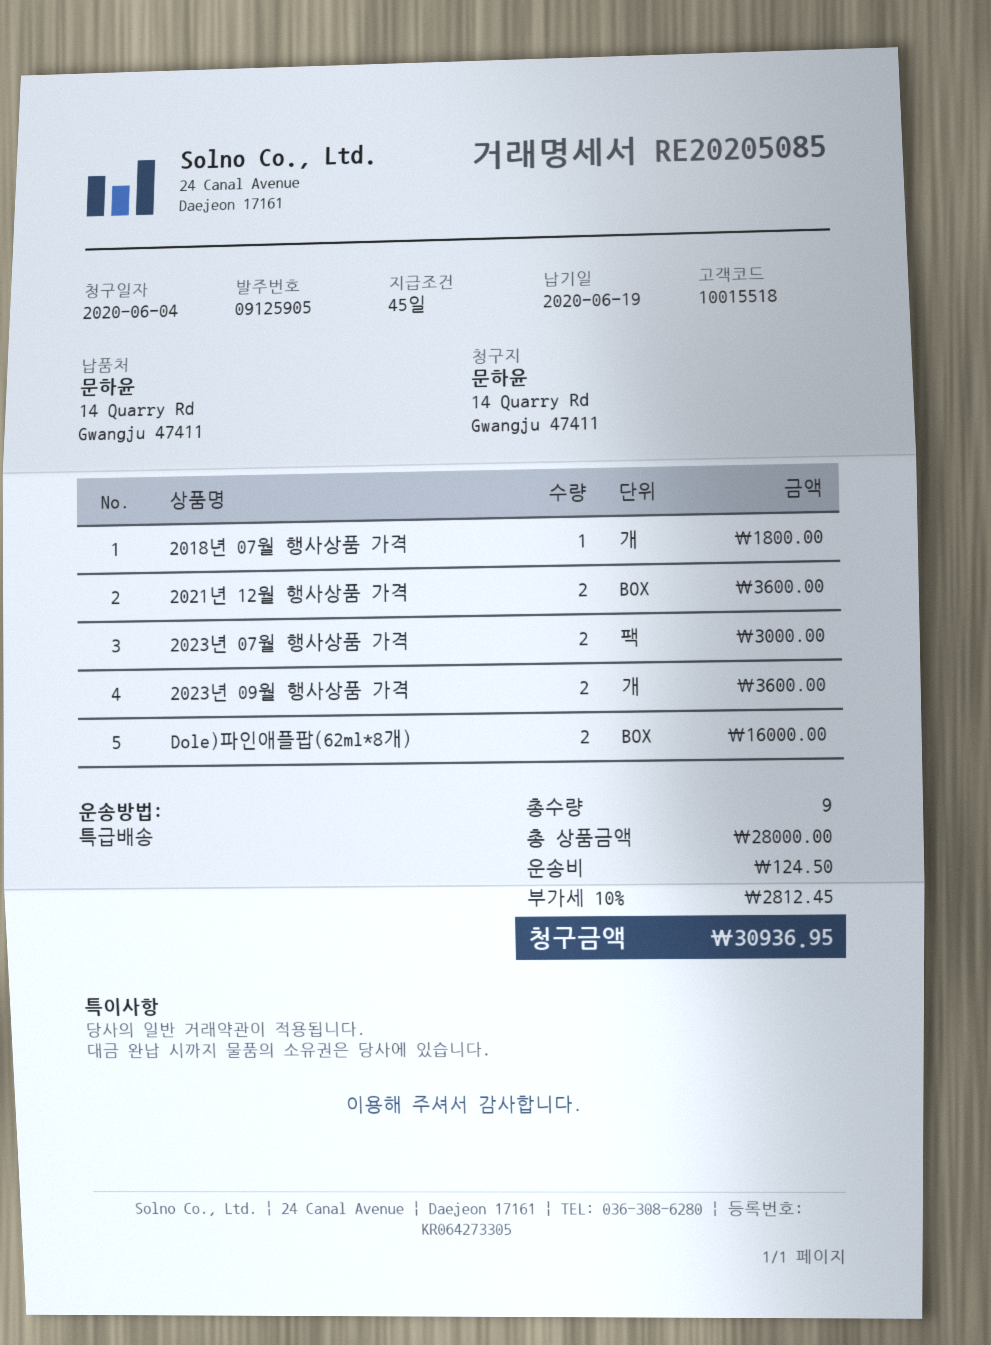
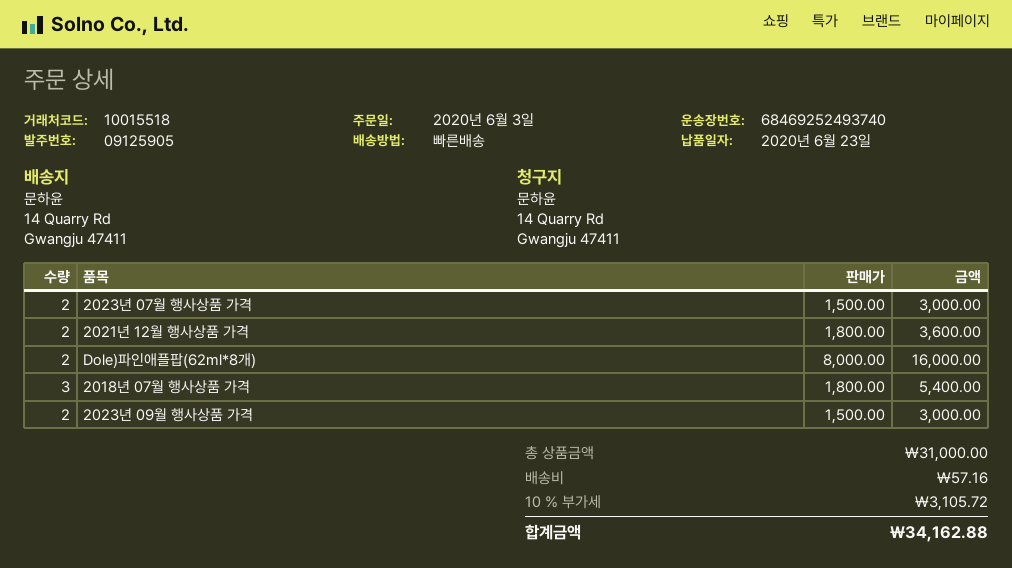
delivery date: 2020-06-19 -> 2020-06-23
2018년 07월 행사상품 가격: 1 for 1800.00 -> 3 for 5400.00
2023년 09월 행사상품 가격: 2 for 3600.00 -> 2 for 3000.00
subtotal: 28000.00 -> 31000.00
shipping: 124.50 -> 57.16
tax: 10% = 2812.45 -> 10% = 3105.72
total: 30936.95 -> 34162.88

